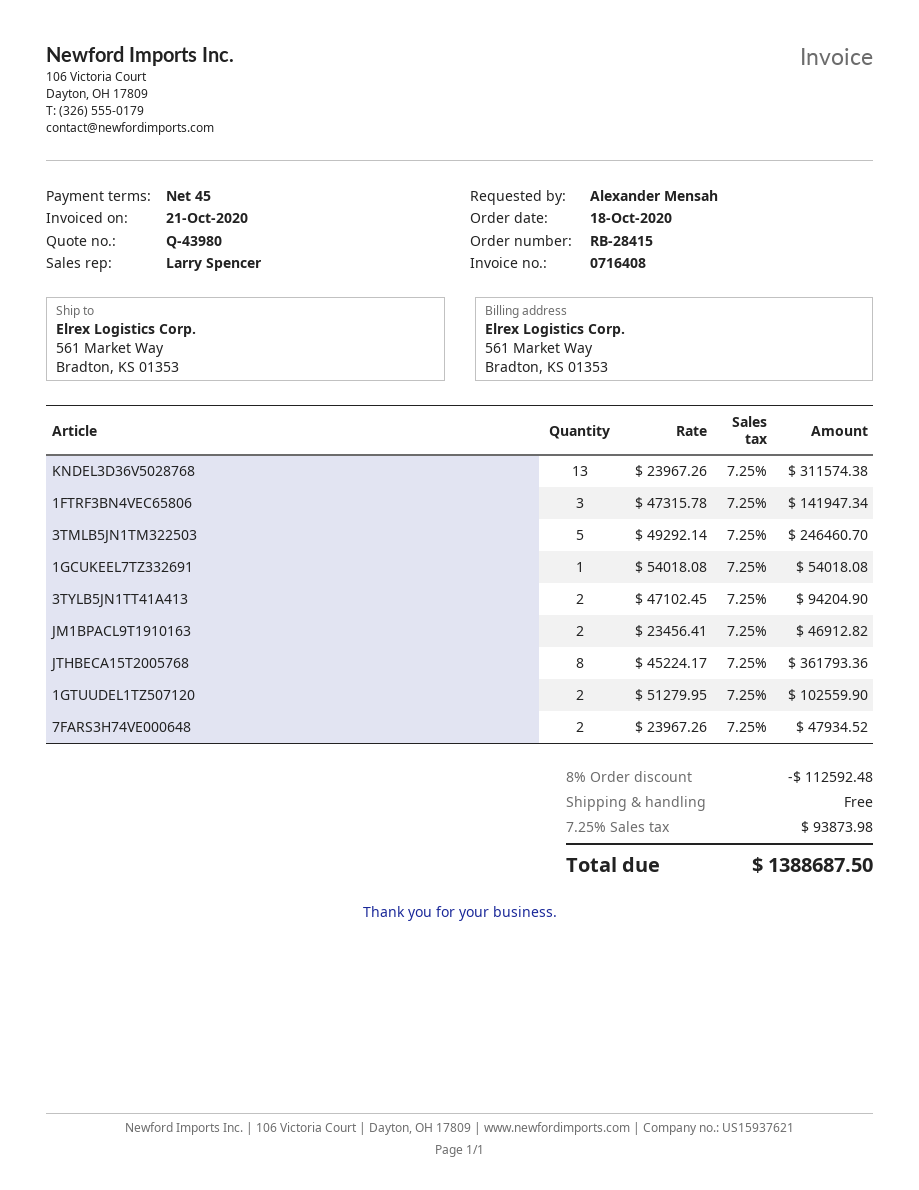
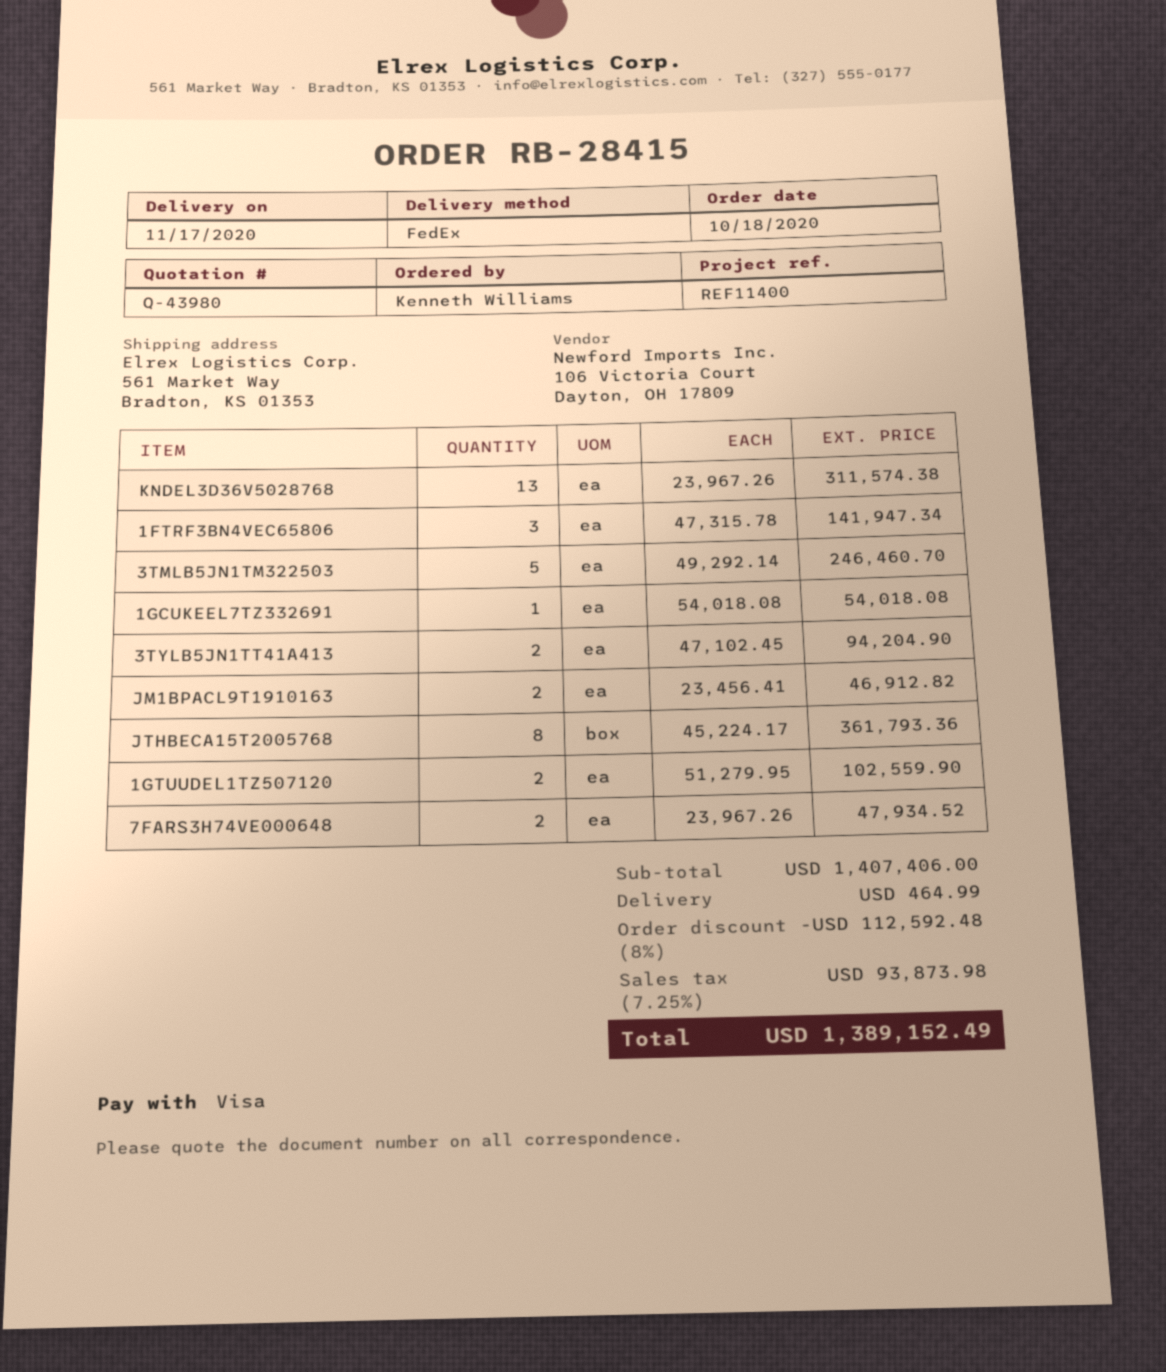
ordered by: Alexander Mensah -> Kenneth Williams
shipping: 0.00 -> 464.99
total: 1388687.50 -> 1389152.49

